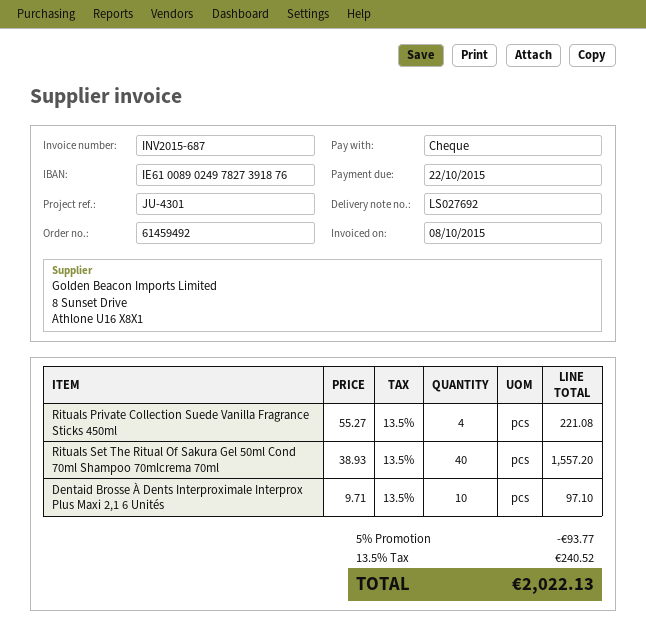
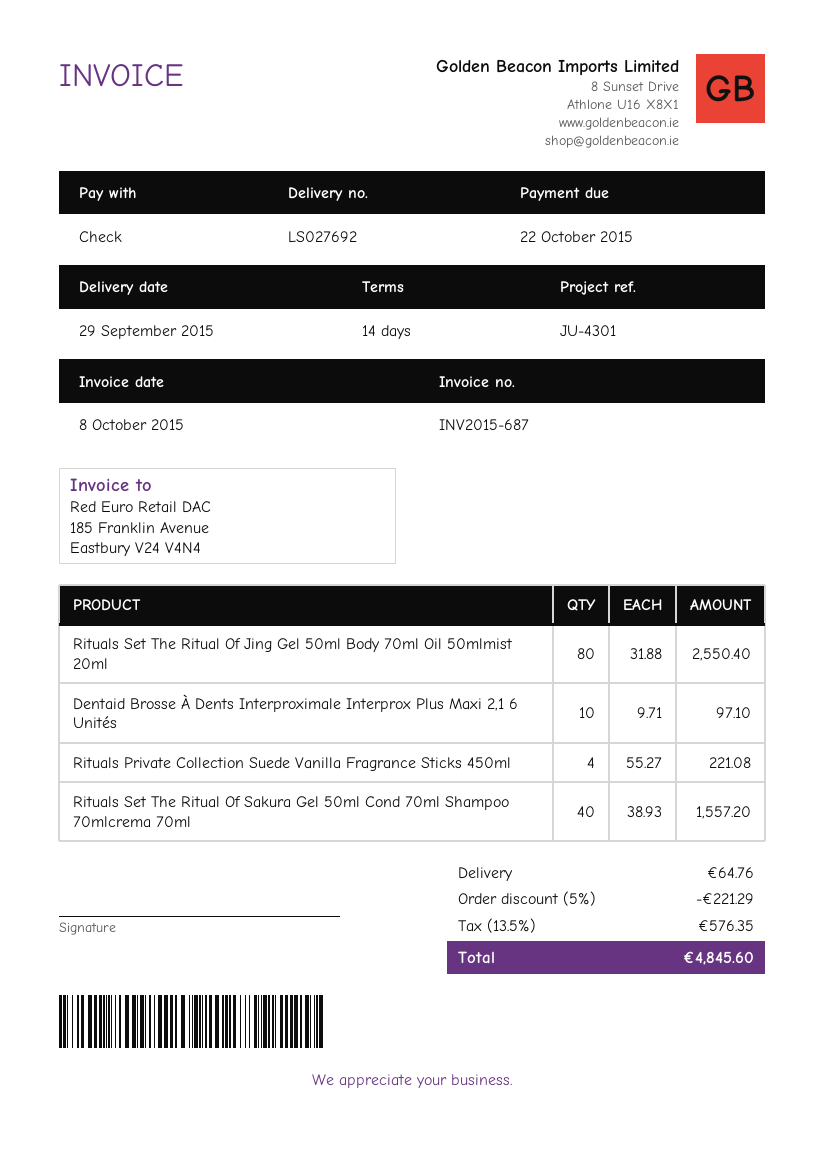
Rituals Set The Ritual Of Jing Gel 50ml Body 70ml Oil 50mlmist 20ml: none -> 80 x 31.88 = 2550.40
discount: 5% = 93.77 -> 5% = 221.29
shipping: none -> 64.76
tax: 13.5% = 240.52 -> 13.5% = 576.35
total: 2022.13 -> 4845.60

